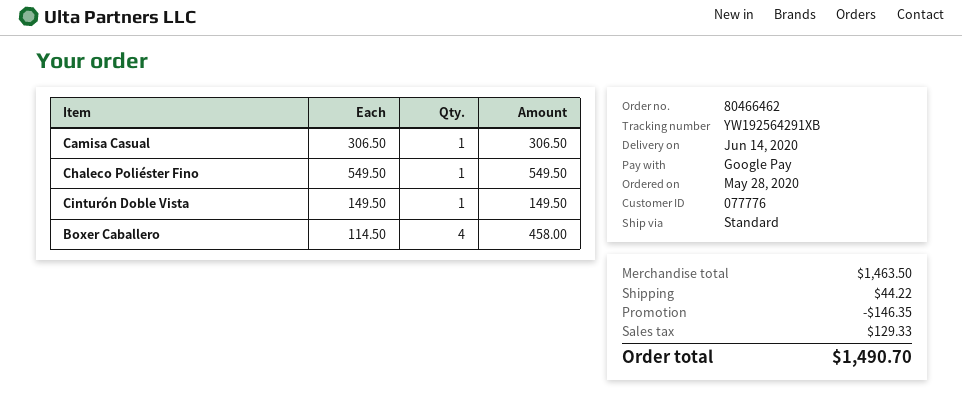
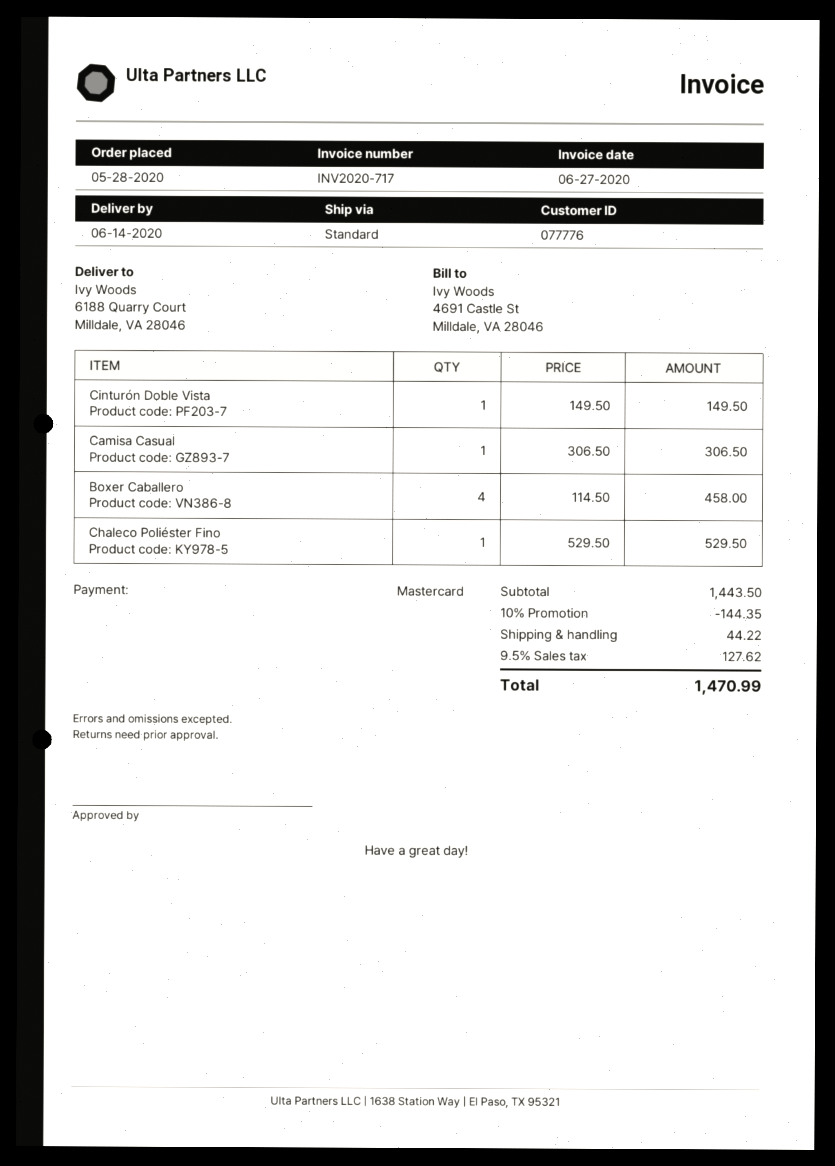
payment method: Google Pay -> Mastercard
Chaleco Poliéster Fino: 1 x 549.50 = 549.50 -> 1 x 529.50 = 529.50
subtotal: 1463.50 -> 1443.50
discount: 146.35 -> 144.35
tax: 129.33 -> 127.62
total: 1490.70 -> 1470.99

